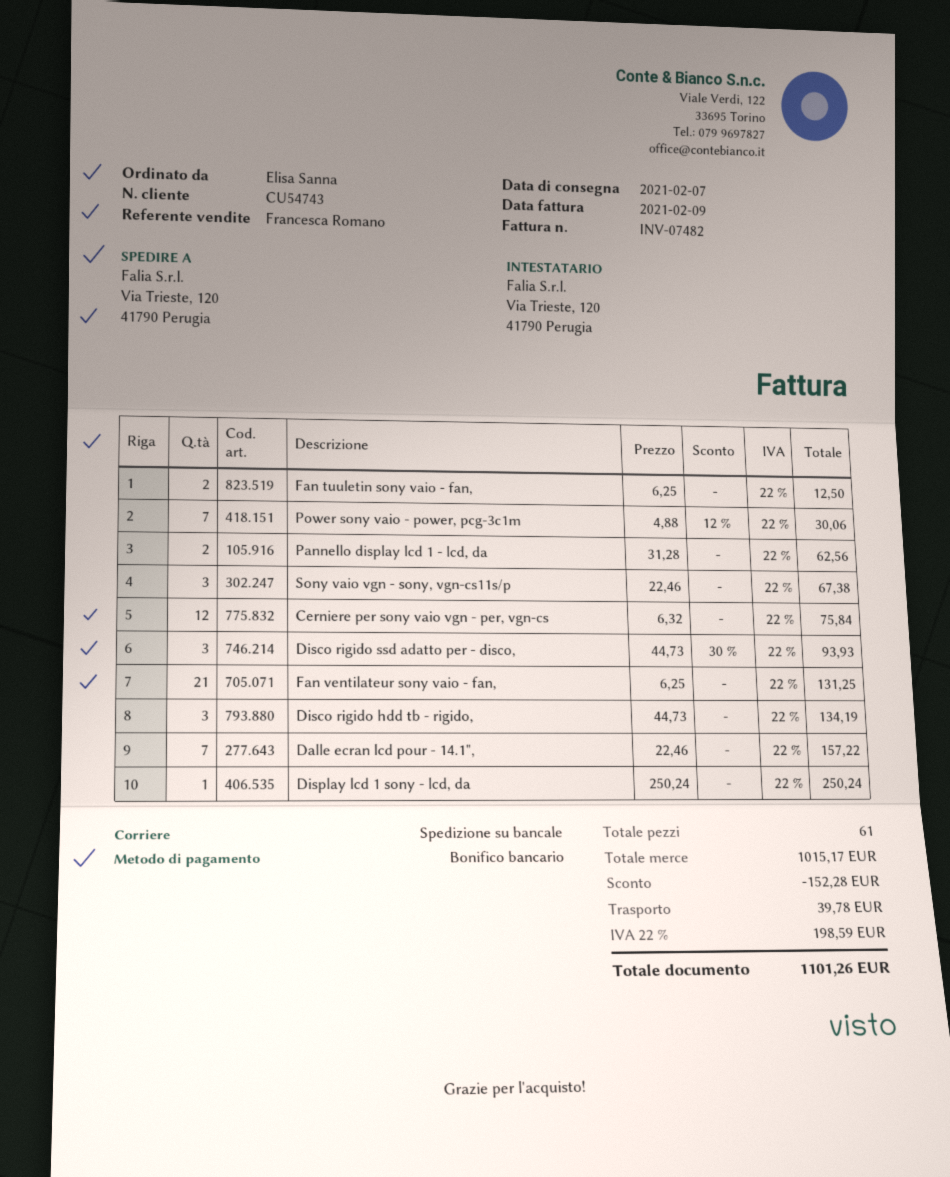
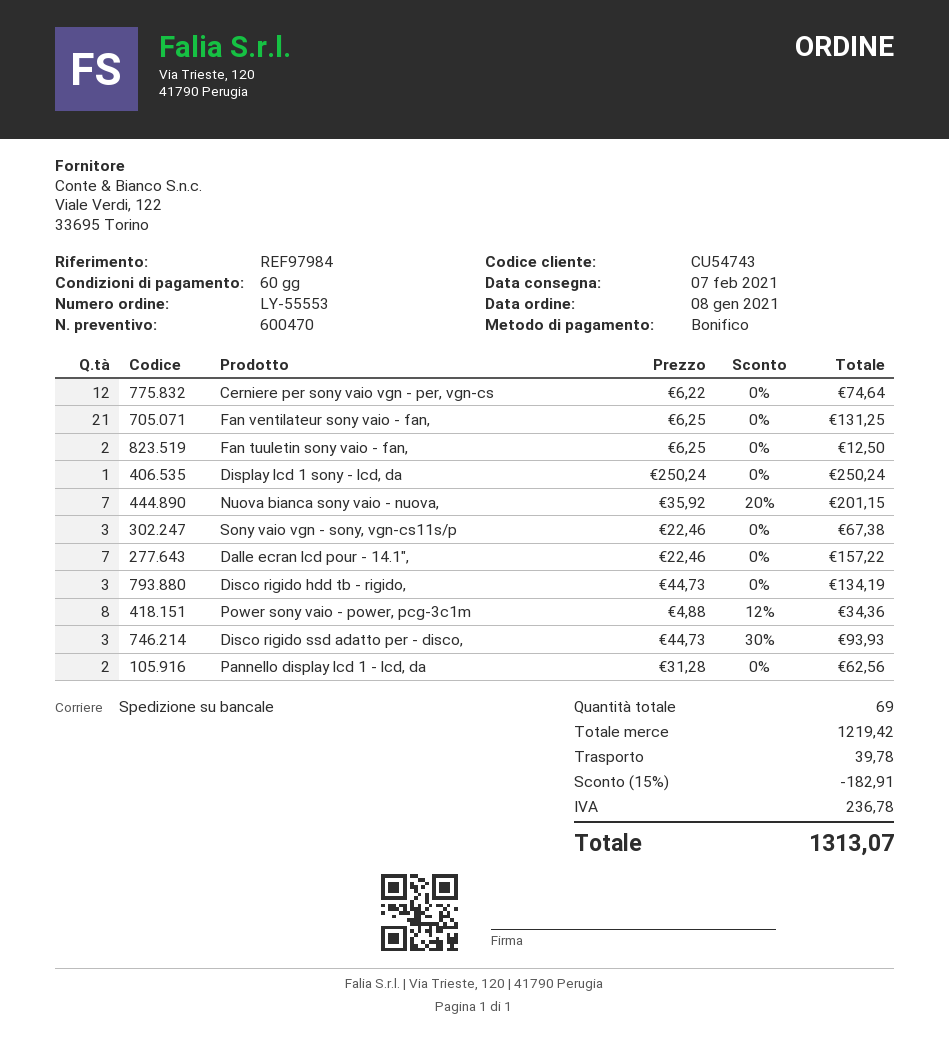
Power sony vaio - power, pcg-3c1m: 7 x 4.88 - 12% = 30.06 -> 8 x 4.88 - 12% = 34.36
Cerniere per sony vaio vgn - per, vgn-cs: 12 x 6.32 = 75.84 -> 12 x 6.22 = 74.64
Nuova bianca sony vaio - nuova,: none -> 7 x 35.92 - 20% = 201.15
total quantity: 61 -> 69
subtotal: 1015.17 -> 1219.42
discount: 152.28 -> 182.91
tax: 198.59 -> 236.78
total: 1101.26 -> 1313.07

